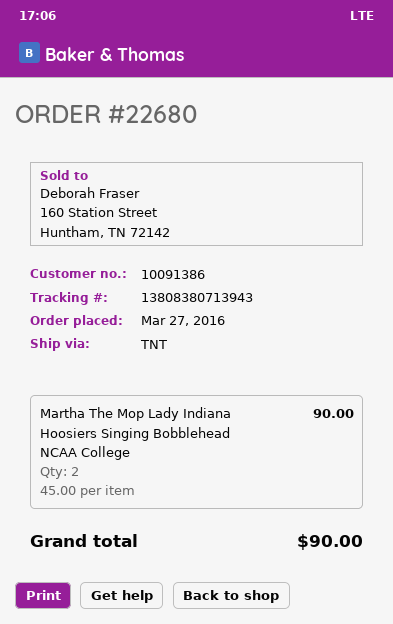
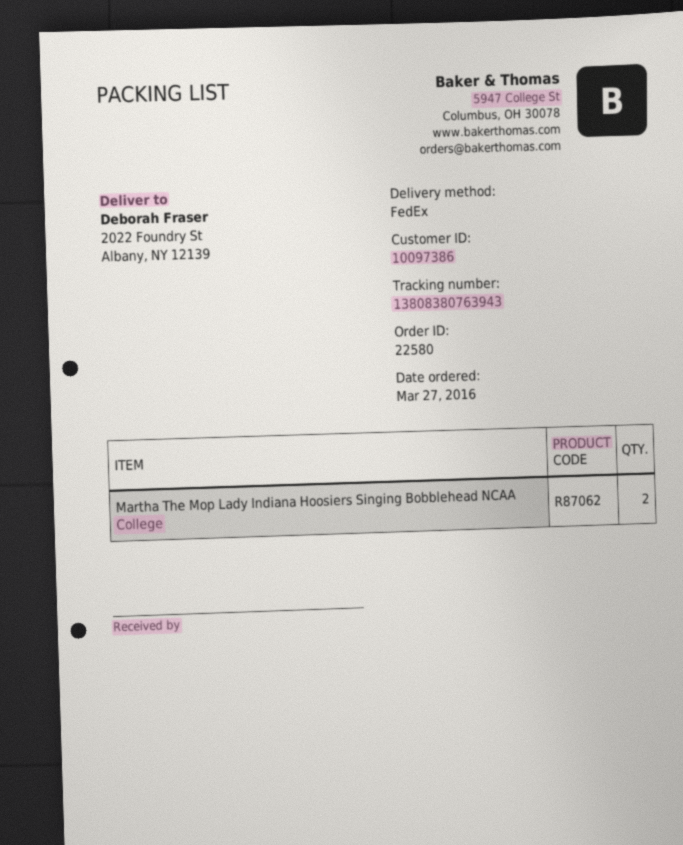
order number: 22680 -> 22580
customer number: 10091386 -> 10097386
shipping method: TNT -> FedEx
tracking number: 13808380713943 -> 13808380763943

